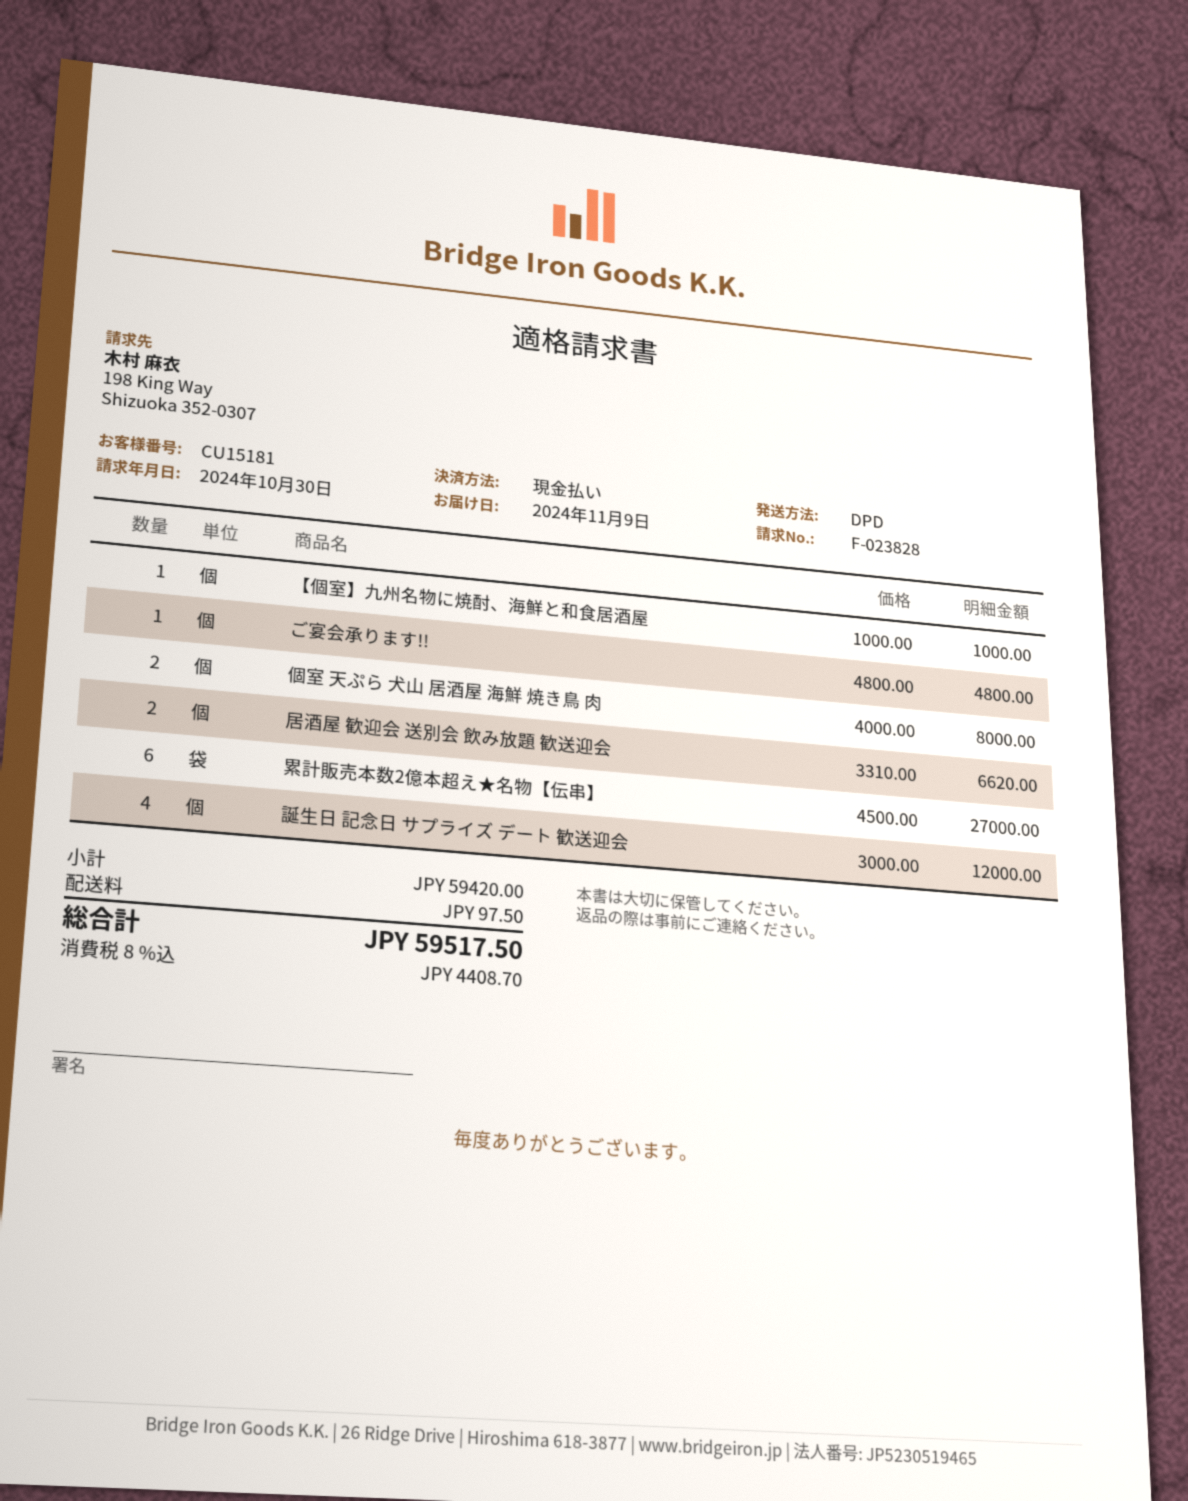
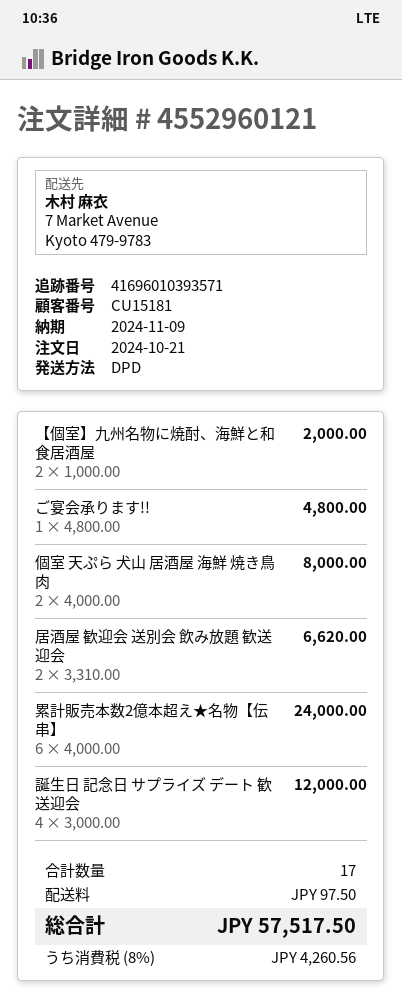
【個室】九州名物に焼酎、海鮮と和食居酒屋: 1 x 1000.00 = 1000.00 -> 2 x 1000.00 = 2000.00
累計販売本数2億本超え★名物【伝串】: 6 x 4500.00 = 27000.00 -> 6 x 4000.00 = 24000.00
tax: 8% = 4408.70 -> 8% = 4260.56
total: 59517.50 -> 57517.50

